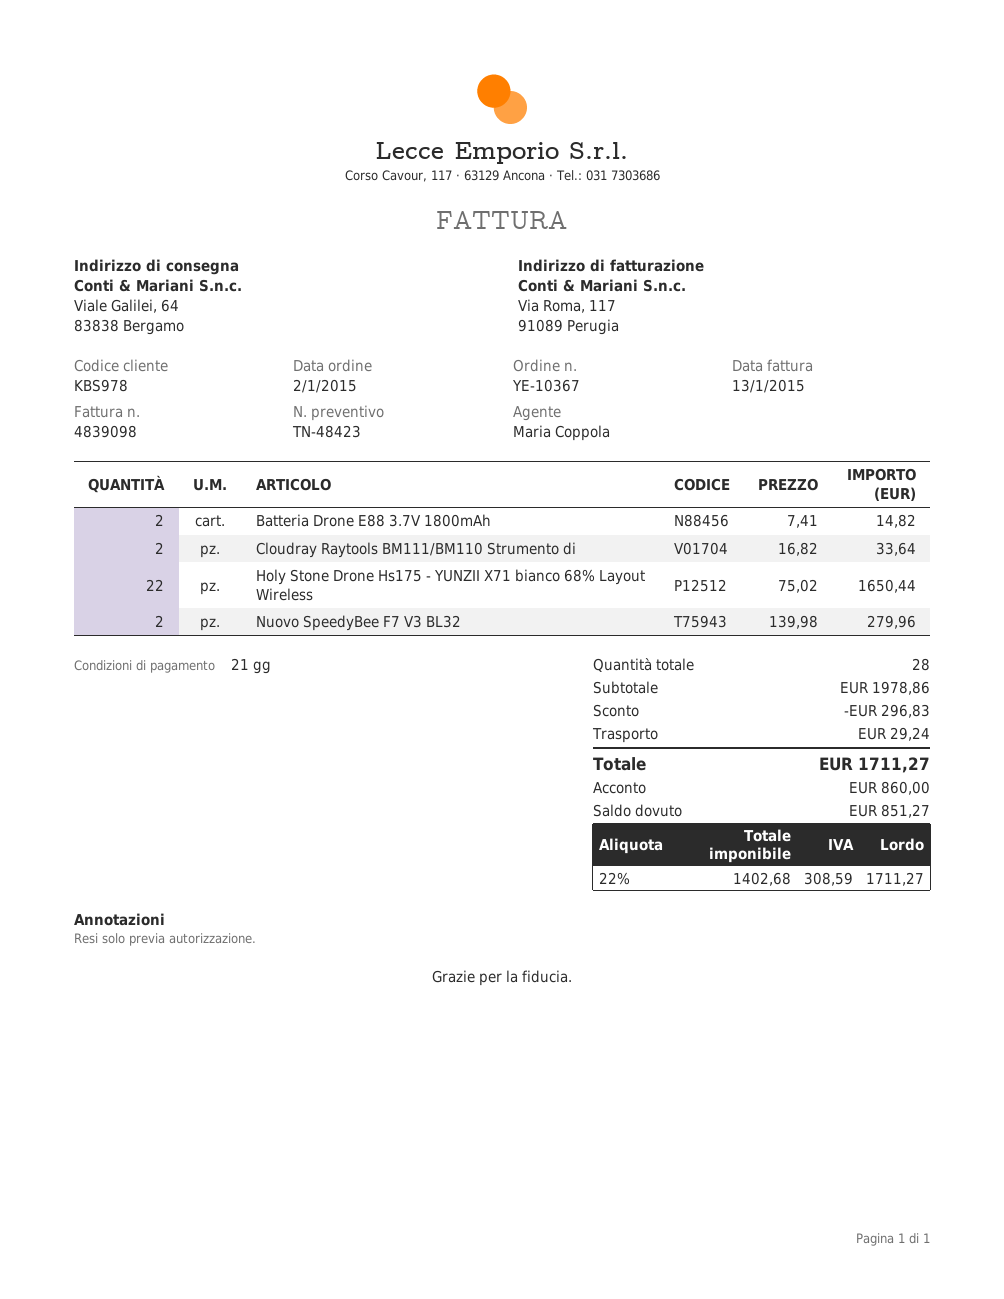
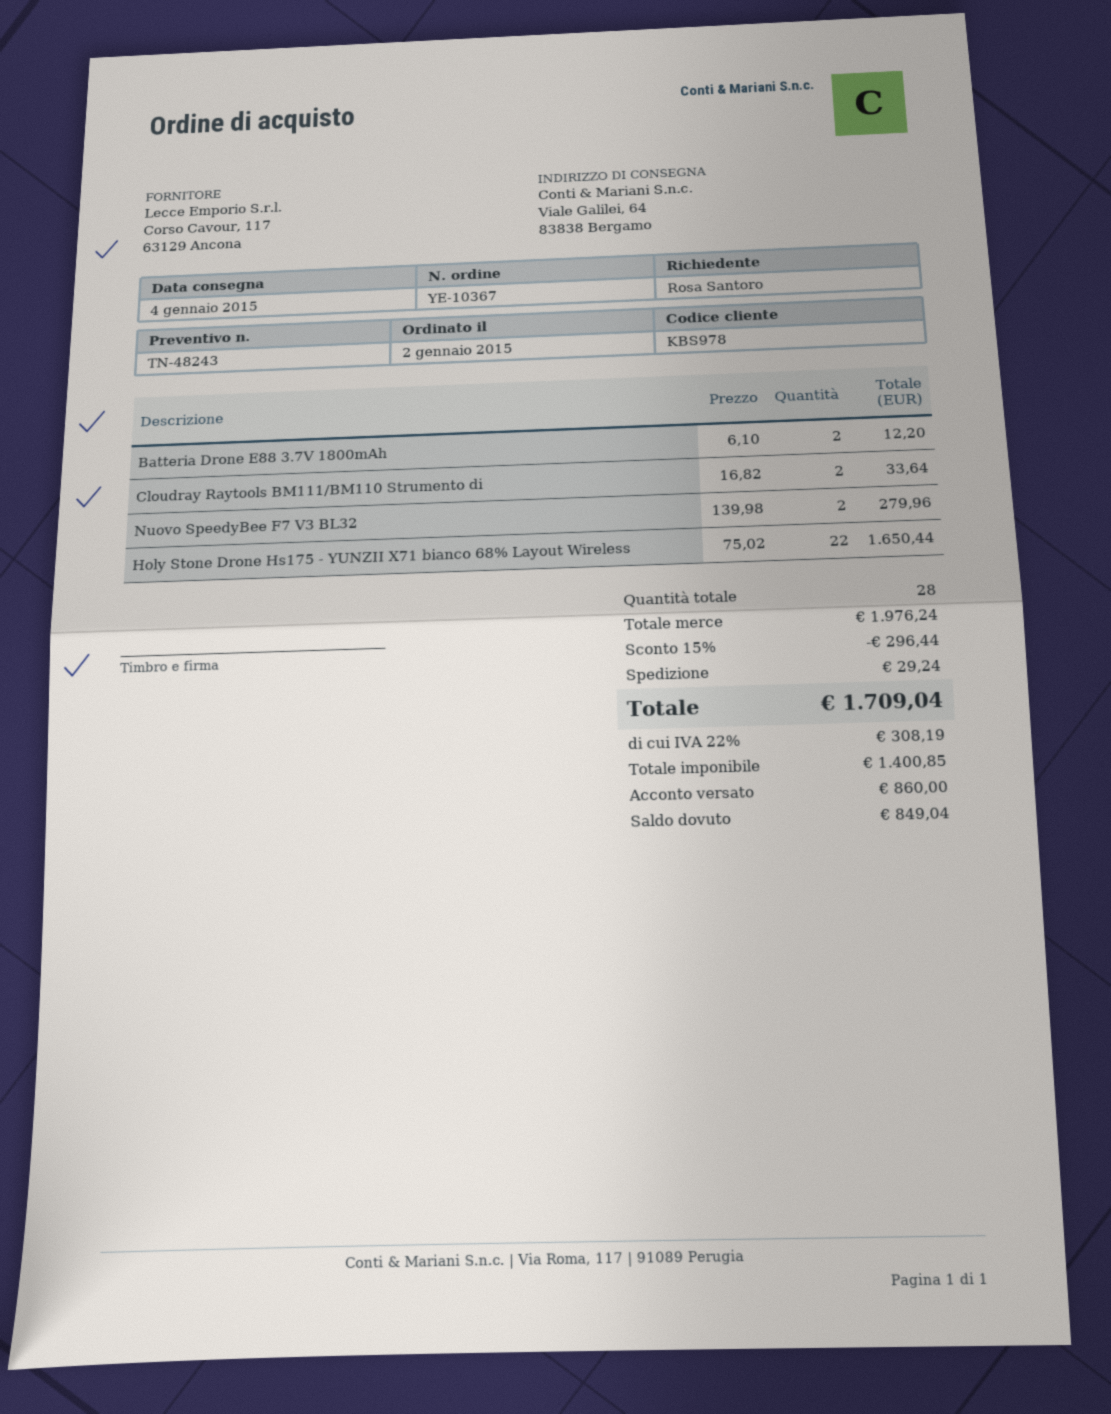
quote number: TN-48423 -> TN-48243
Batteria Drone E88 3.7V 1800mAh: 2 x 7.41 = 14.82 -> 2 x 6.10 = 12.20
subtotal: 1978.86 -> 1976.24
discount: 296.83 -> 296.44
net: 1402.68 -> 1400.85
tax: 22% = 308.59 -> 22% = 308.19
total: 1711.27 -> 1709.04
balance: 851.27 -> 849.04

